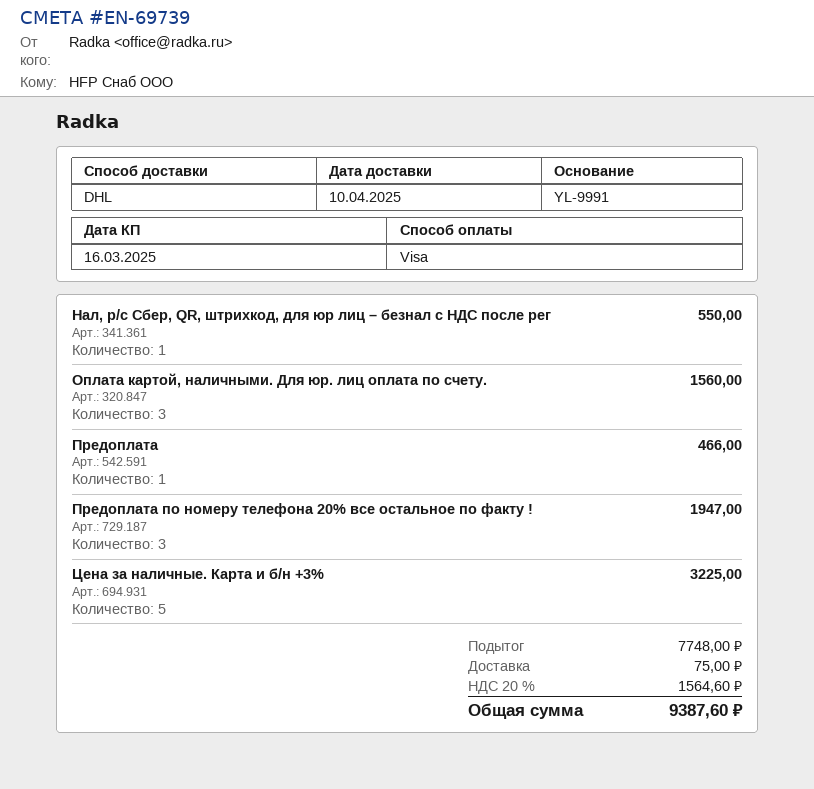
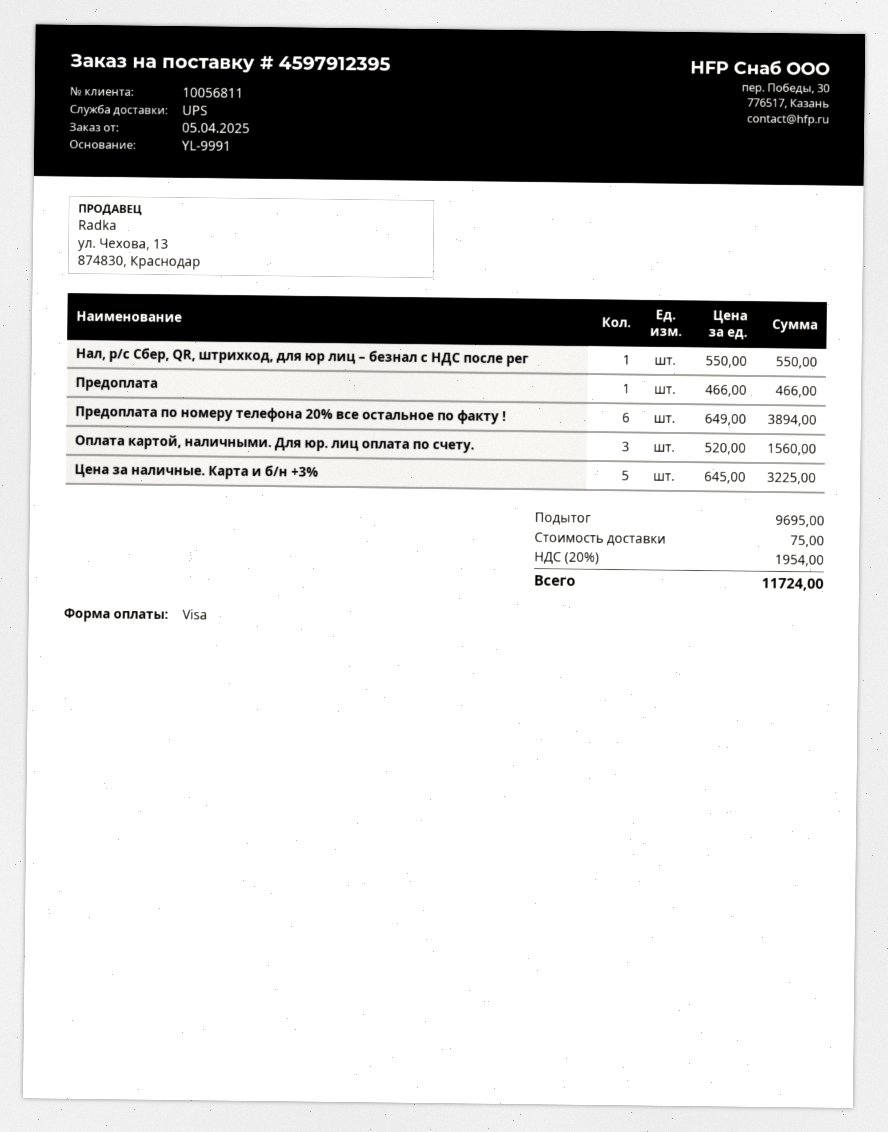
shipping method: DHL -> UPS
Предоплата по номеру телефона 20% все остальное по факту !: 3 for 1947.00 -> 6 for 3894.00
subtotal: 7748.00 -> 9695.00
tax: 20% = 1564.60 -> 20% = 1954.00
total: 9387.60 -> 11724.00

